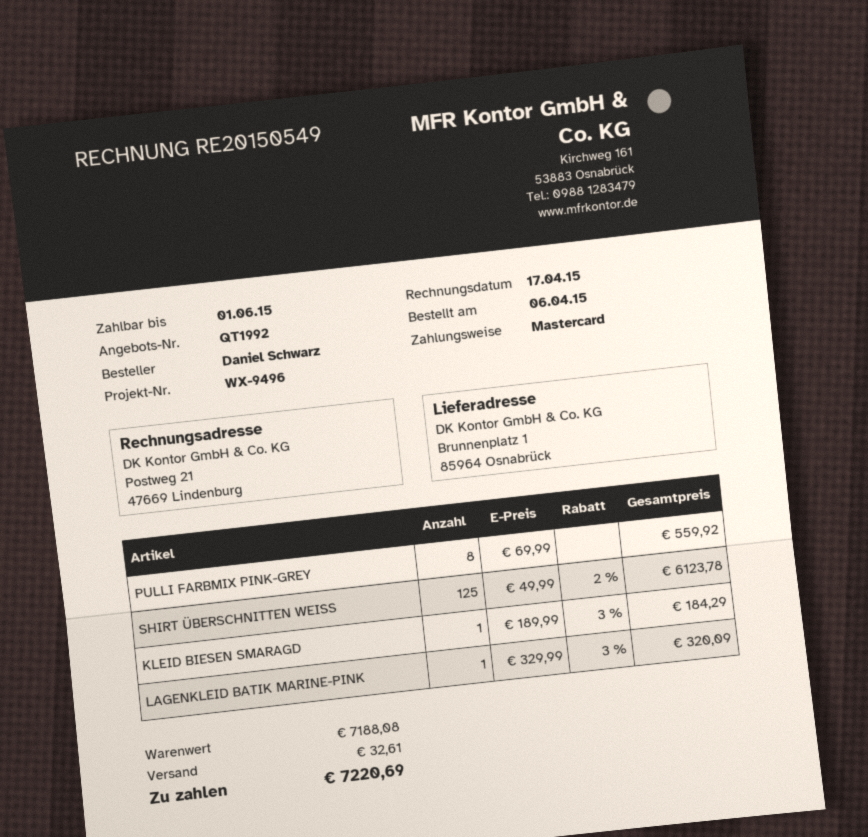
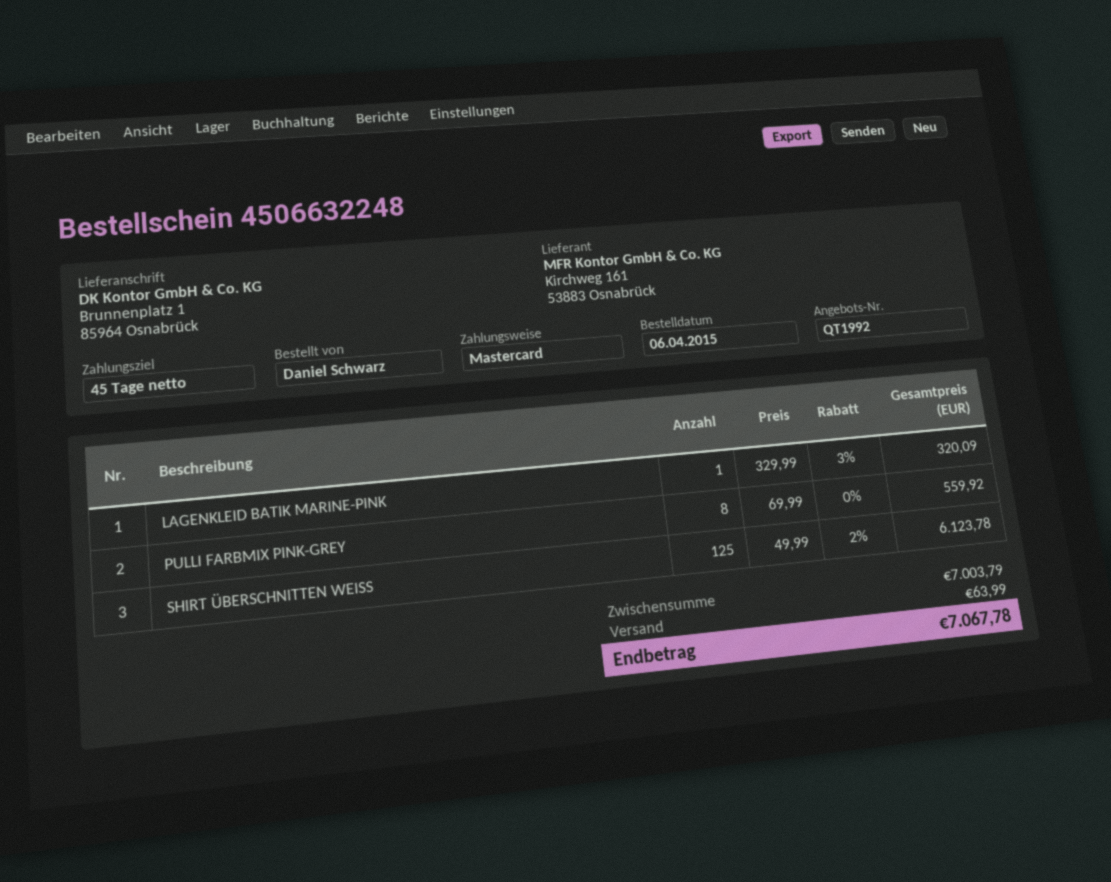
KLEID BIESEN SMARAGD: 1 x 189.99 - 3% = 184.29 -> none
subtotal: 7188.08 -> 7003.79
shipping: 32.61 -> 63.99
total: 7220.69 -> 7067.78

